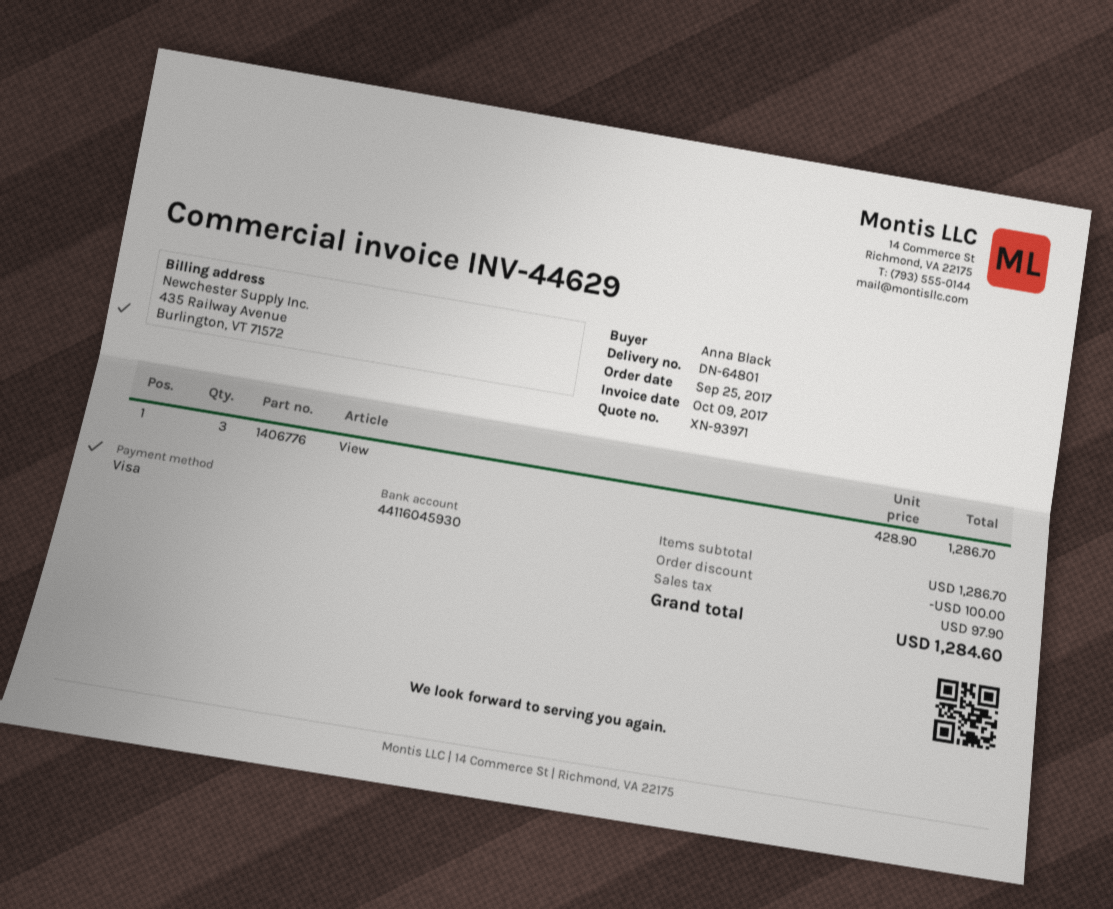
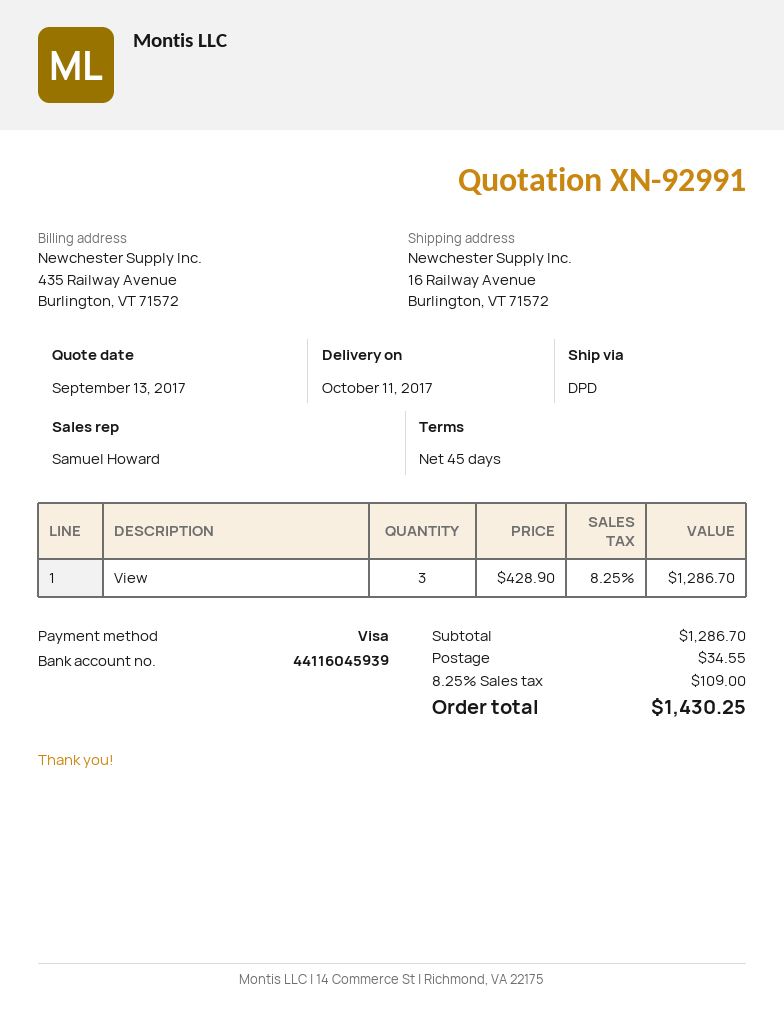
quote number: XN-93971 -> XN-92991
bank account: 44116045930 -> 44116045939
discount: 100.00 -> none
shipping: none -> 34.55
tax: 97.90 -> 109.00
total: 1284.60 -> 1430.25

